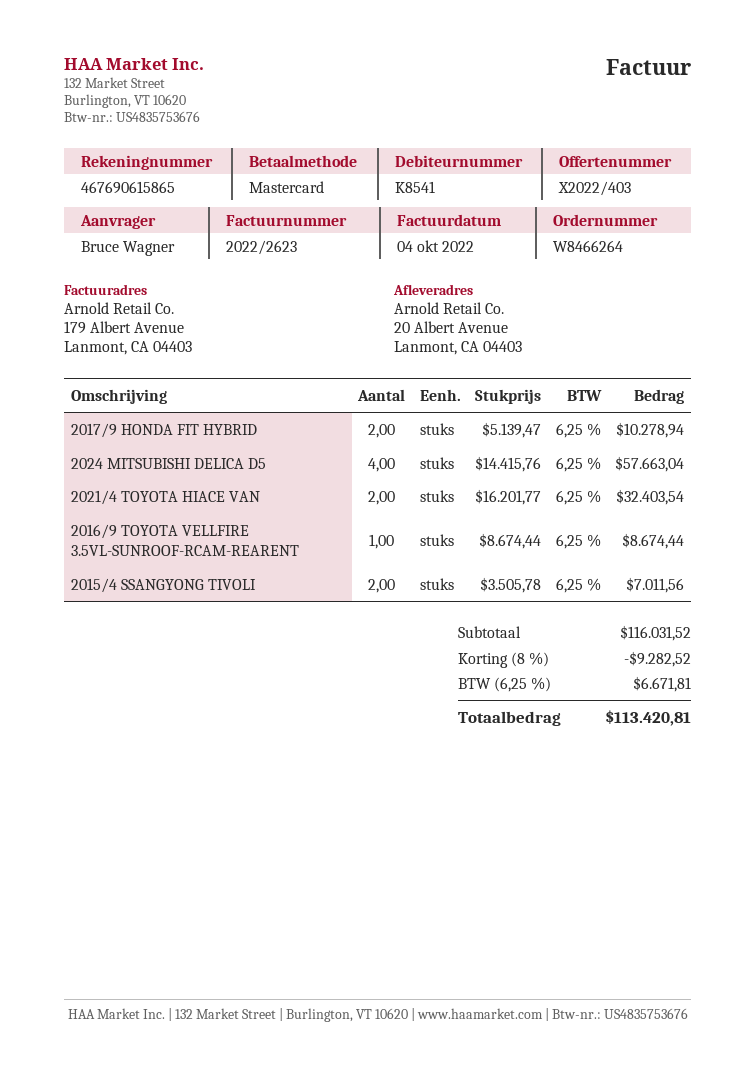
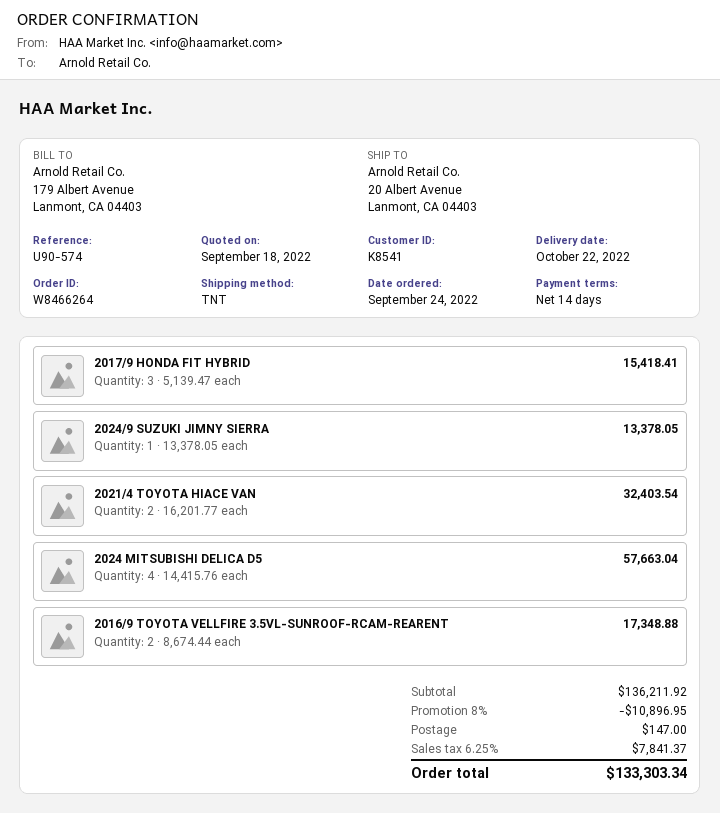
2017/9 HONDA FIT HYBRID: 2 x 5139.47 = 10278.94 -> 3 x 5139.47 = 15418.41
2016/9 TOYOTA VELLFIRE 3.5VL-SUNROOF-RCAM-REARENT: 1 x 8674.44 = 8674.44 -> 2 x 8674.44 = 17348.88
2015/4 SSANGYONG TIVOLI: 2 x 3505.78 = 7011.56 -> none
2024/9 SUZUKI JIMNY SIERRA: none -> 1 x 13378.05 = 13378.05
subtotal: 116031.52 -> 136211.92
discount: 8% = 9282.52 -> 8% = 10896.95
shipping: none -> 147.00
tax: 6.25% = 6671.81 -> 6.25% = 7841.37
total: 113420.81 -> 133303.34

